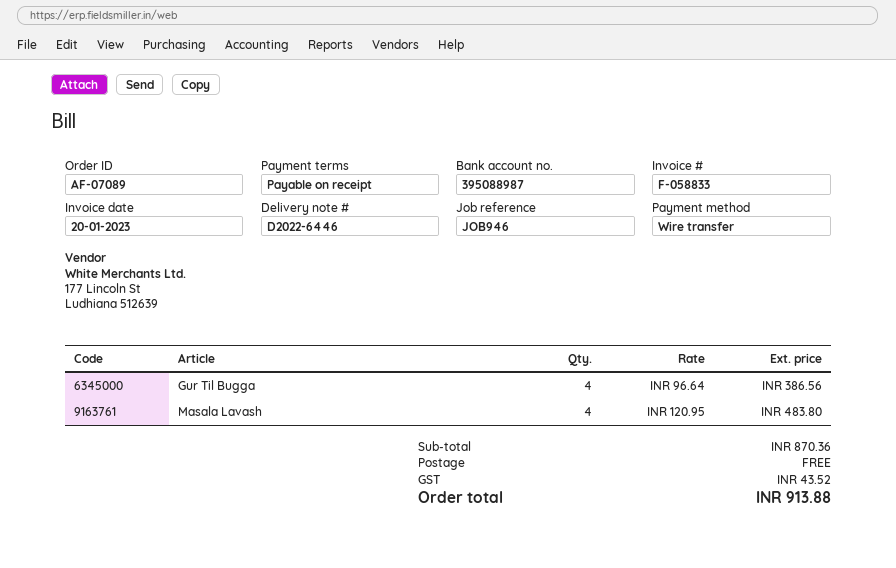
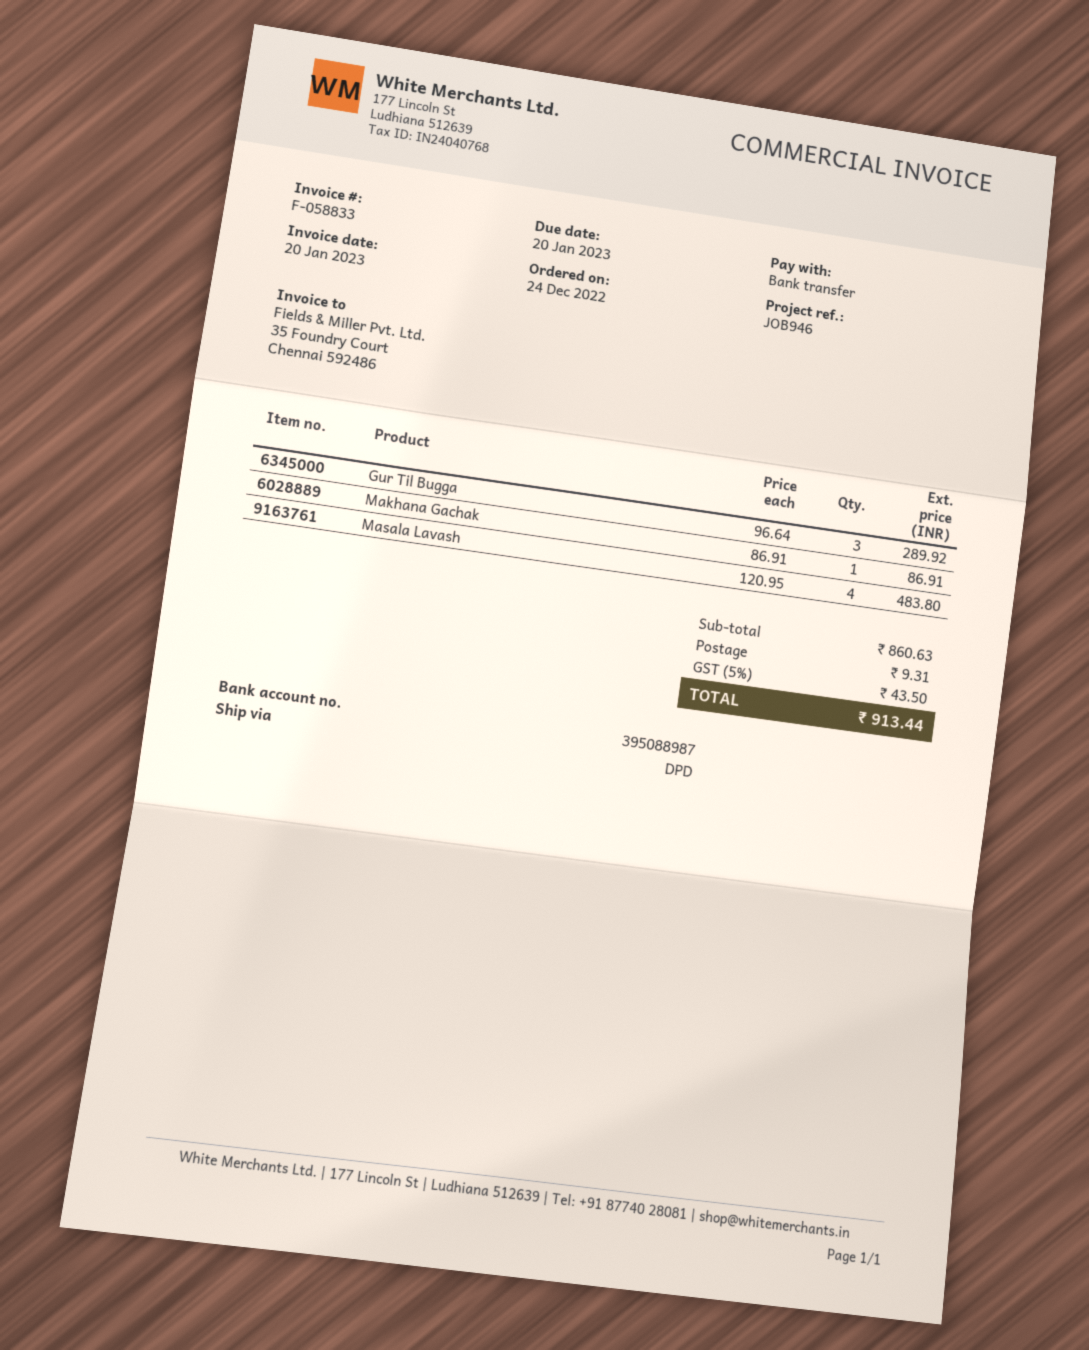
Gur Til Bugga: 4 x 96.64 = 386.56 -> 3 x 96.64 = 289.92
Makhana Gachak: none -> 1 x 86.91 = 86.91
subtotal: 870.36 -> 860.63
shipping: 0.00 -> 9.31
tax: 43.52 -> 43.50
total: 913.88 -> 913.44

